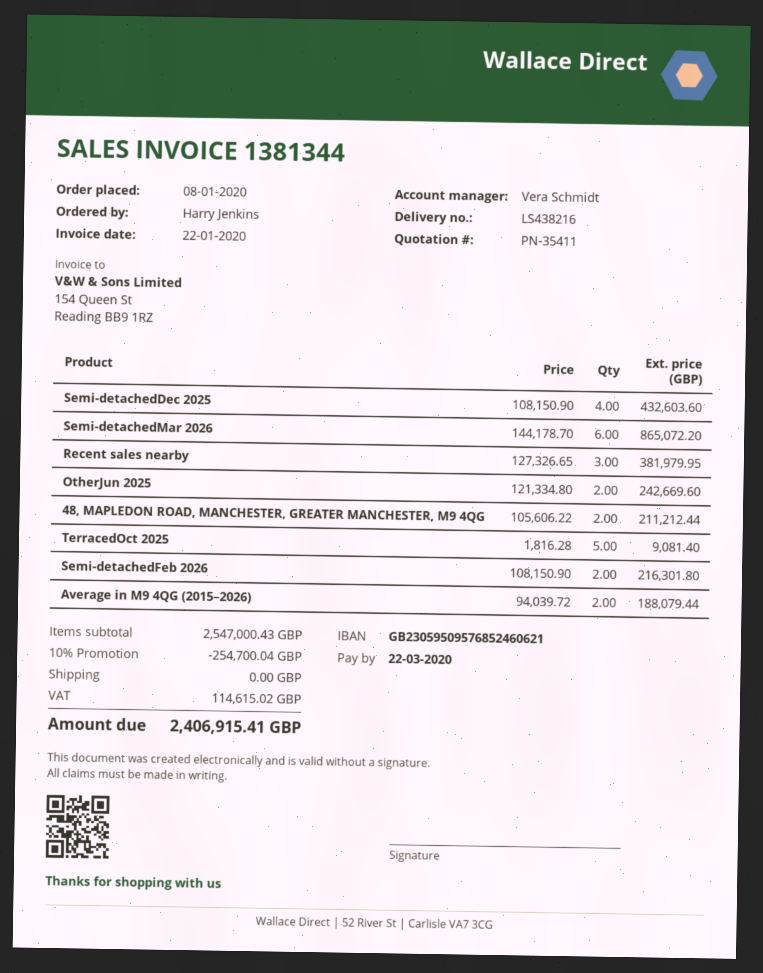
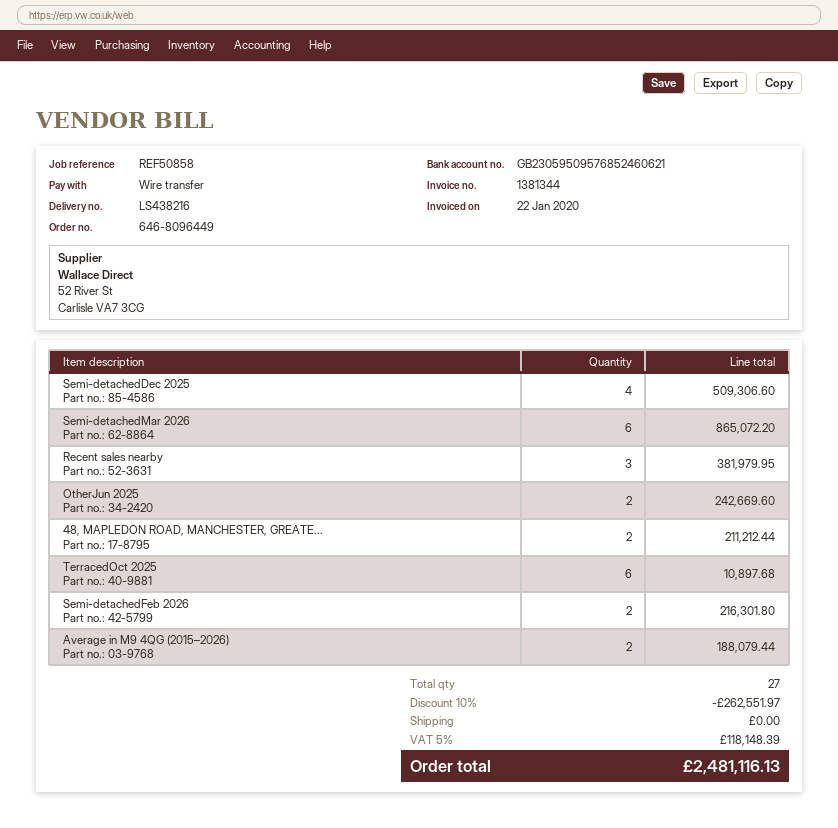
Semi-detachedDec 2025: 4 for 432603.60 -> 4 for 509306.60
TerracedOct 2025: 5 for 9081.40 -> 6 for 10897.68
discount: 10% = 254700.04 -> 10% = 262551.97
tax: 114615.02 -> 118148.39
total: 2406915.41 -> 2481116.13

